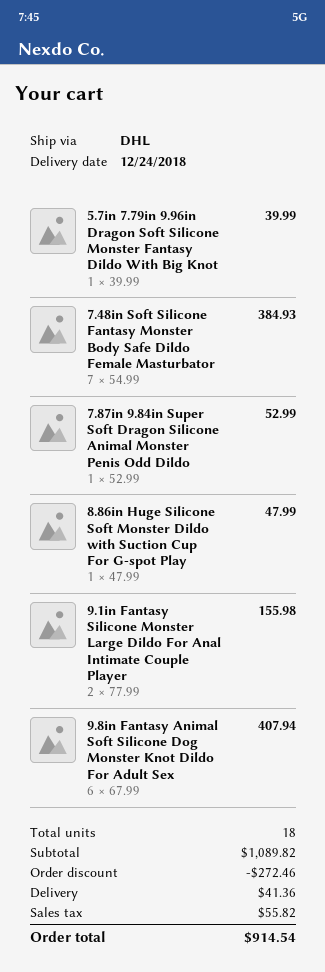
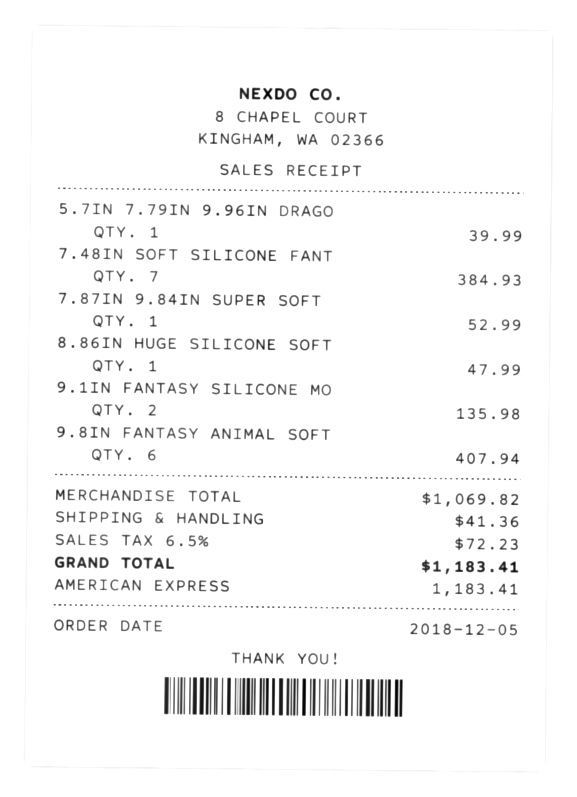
9.1in Fantasy Silicone Monster Large Dildo For Anal Intimate Couple Player: 2 for 155.98 -> 2 for 135.98
subtotal: 1089.82 -> 1069.82
discount: 272.46 -> none
tax: 55.82 -> 72.23
total: 914.54 -> 1183.41

